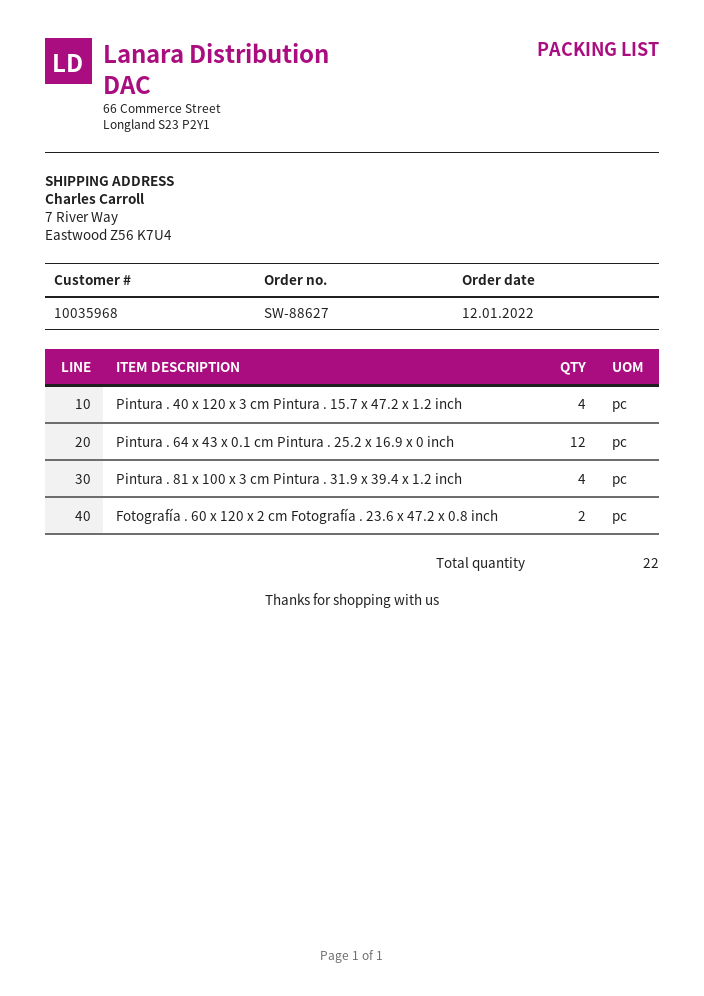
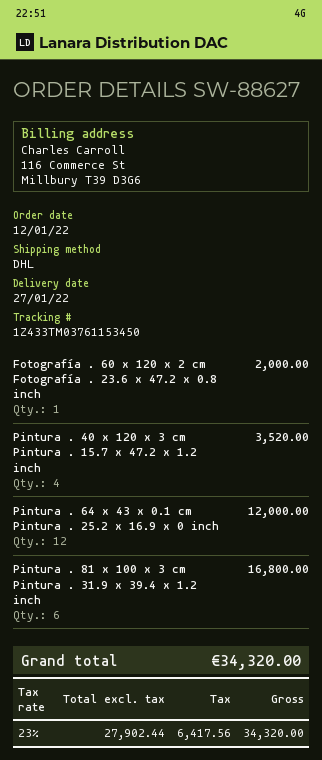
Pintura . 81 x 100 x 3 cm Pintura . 31.9 x 39.4 x 1.2 inch: 4 -> 6
Fotografía . 60 x 120 x 2 cm Fotografía . 23.6 x 47.2 x 0.8 inch: 2 -> 1

